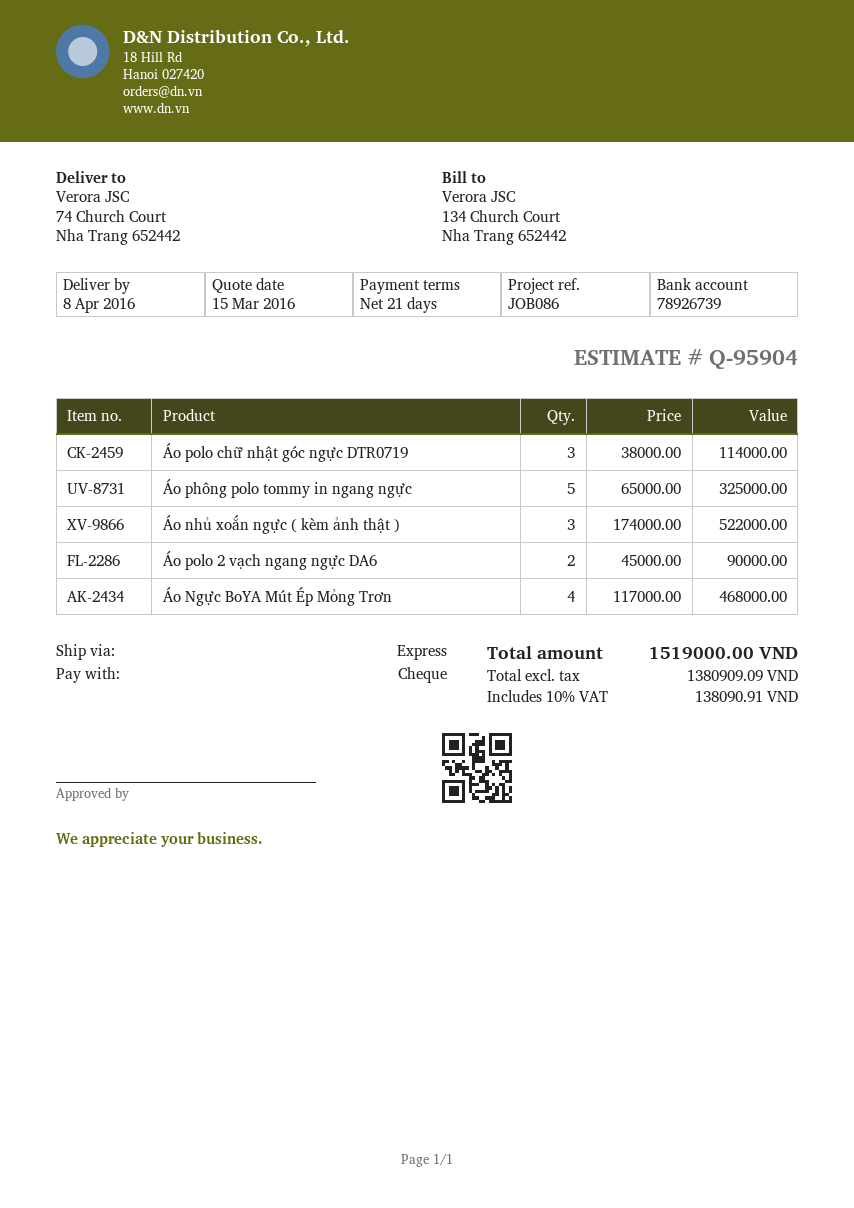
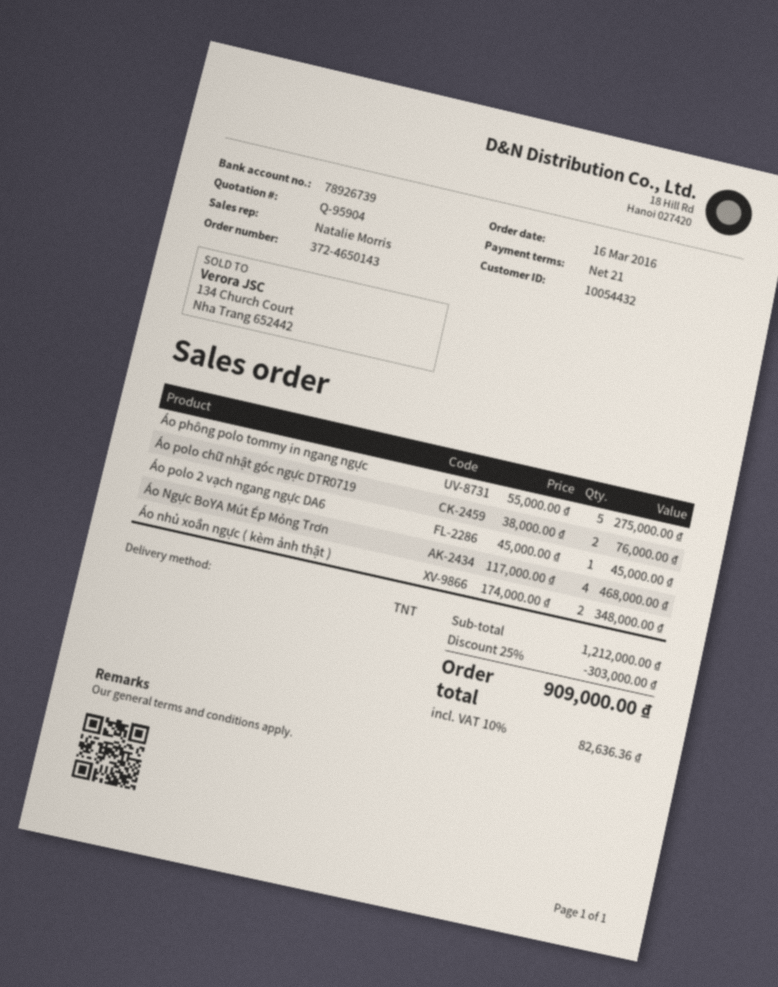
shipping method: express -> TNT
Áo polo chữ nhật góc ngực DTR0719: 3 x 38000.00 = 114000.00 -> 2 x 38000.00 = 76000.00
Áo phông polo tommy in ngang ngực: 5 x 65000.00 = 325000.00 -> 5 x 55000.00 = 275000.00
Áo nhủ xoắn ngực ( kèm ảnh thật ): 3 x 174000.00 = 522000.00 -> 2 x 174000.00 = 348000.00
Áo polo 2 vạch ngang ngực DA6: 2 x 45000.00 = 90000.00 -> 1 x 45000.00 = 45000.00
discount: none -> 25% = 303000.00
tax: 10% = 138090.91 -> 10% = 82636.36
total: 1519000.00 -> 909000.00

